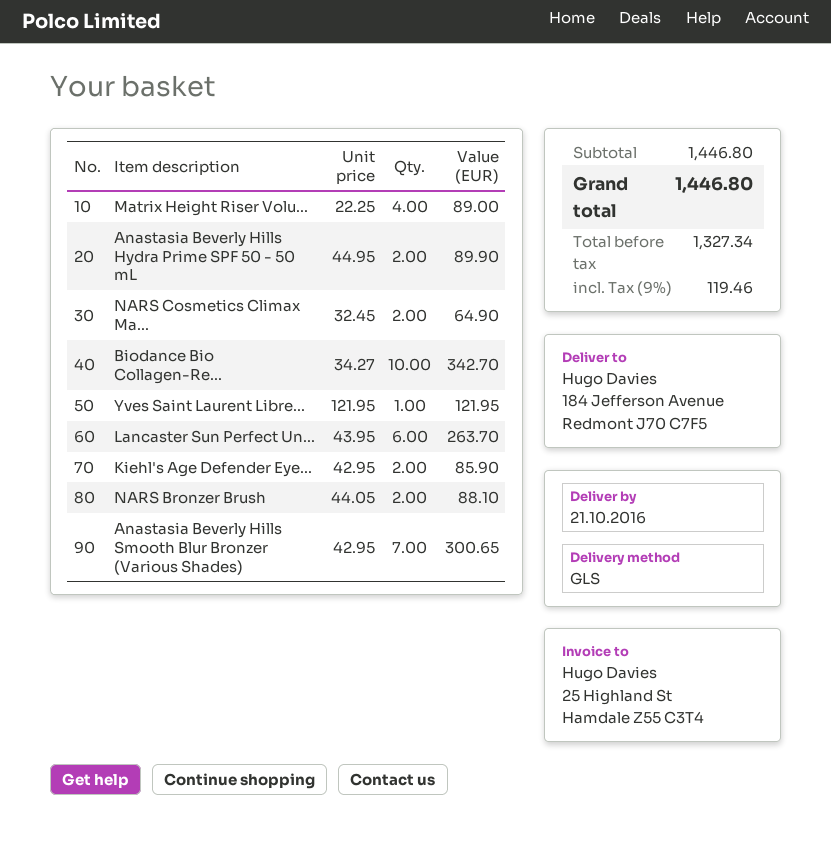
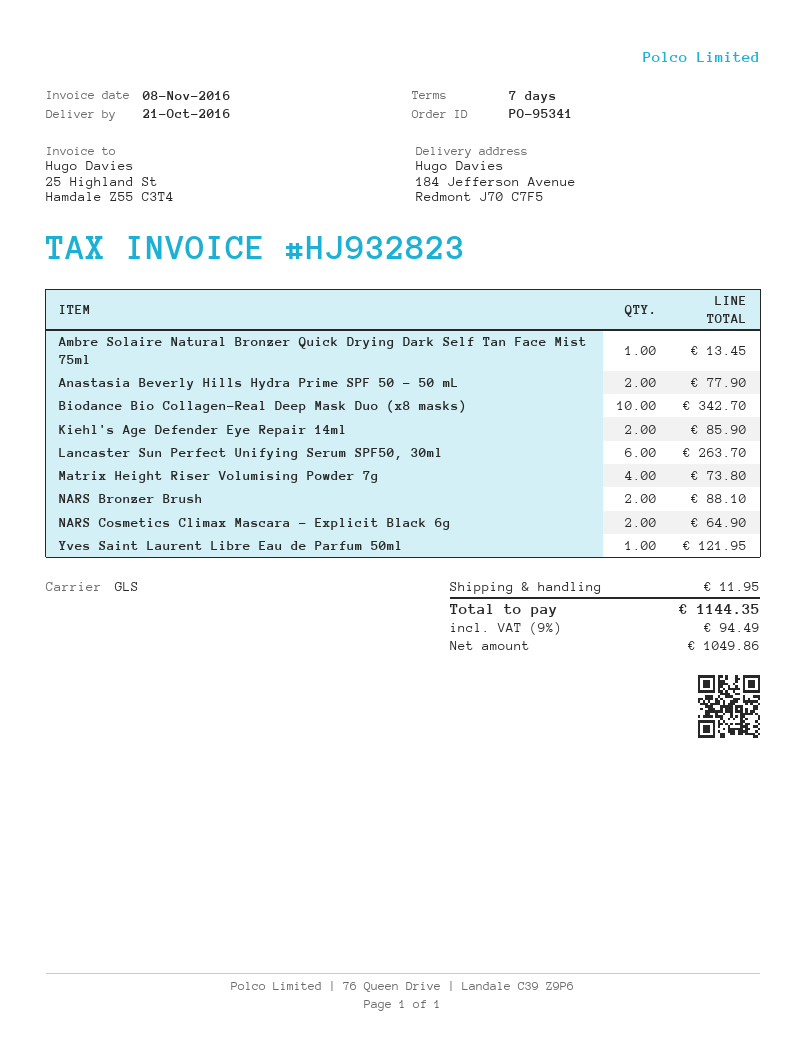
Matrix Height Riser Volu...: 4 for 89.00 -> 4 for 73.80
Anastasia Beverly Hills Hydra Prime SPF 50 - 50 mL: 2 for 89.90 -> 2 for 77.90
Anastasia Beverly Hills Smooth Blur Bronzer (Various Shades): 7 for 300.65 -> none
Ambre Solaire Natural Bronzer Quick Drying Dark Self Tan Face Mist 75ml: none -> 1 for 13.45
shipping: none -> 11.95
net: 1327.34 -> 1049.86
tax: 9% = 119.46 -> 9% = 94.49
total: 1446.80 -> 1144.35

